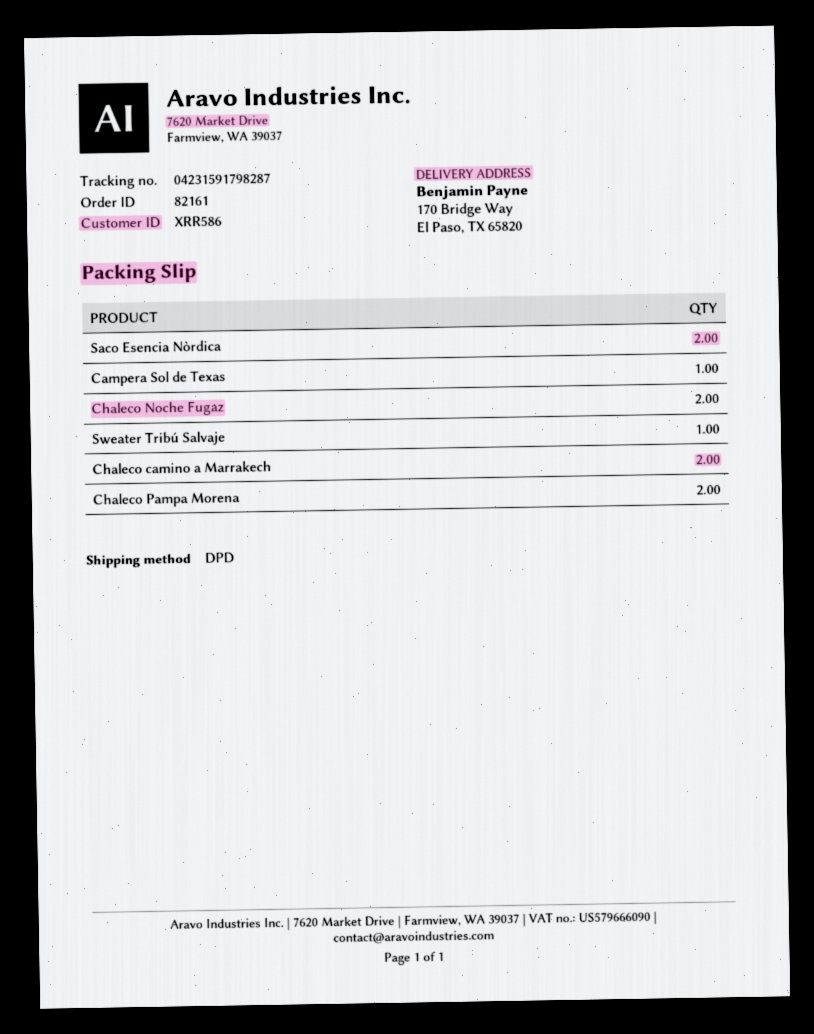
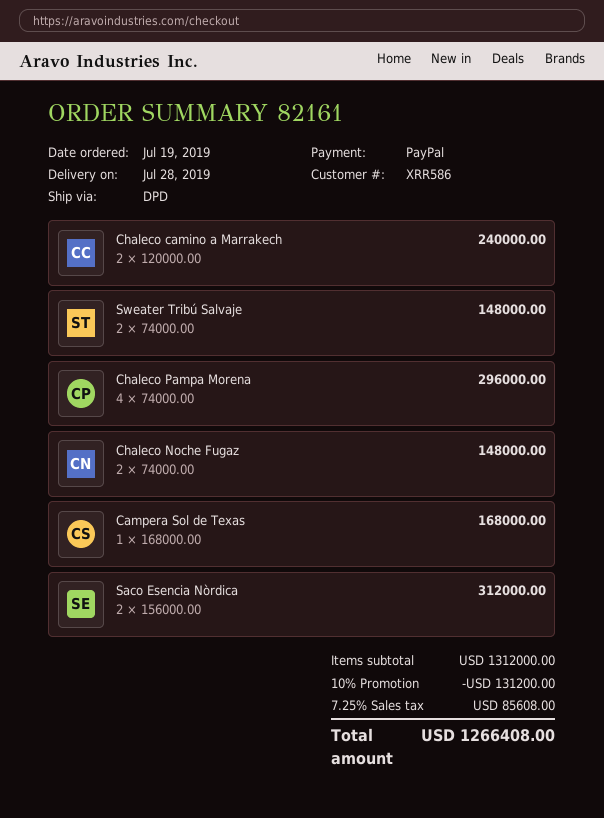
Sweater Tribú Salvaje: 1 -> 2
Chaleco Pampa Morena: 2 -> 4

